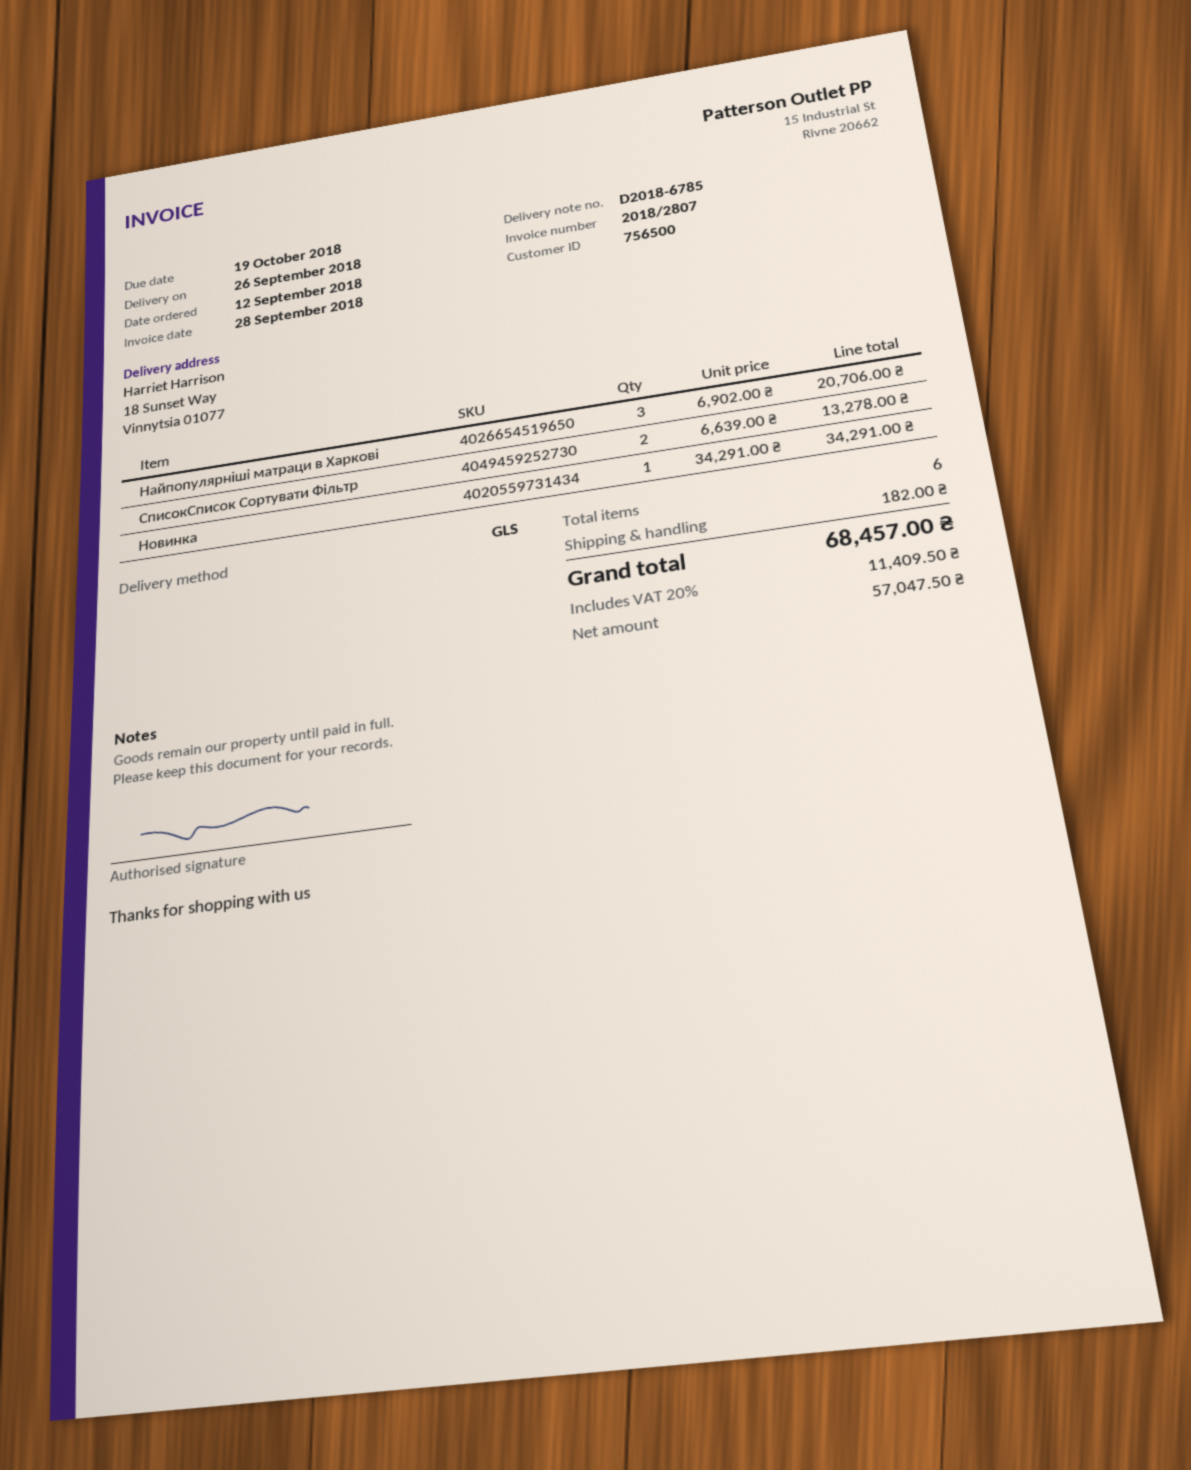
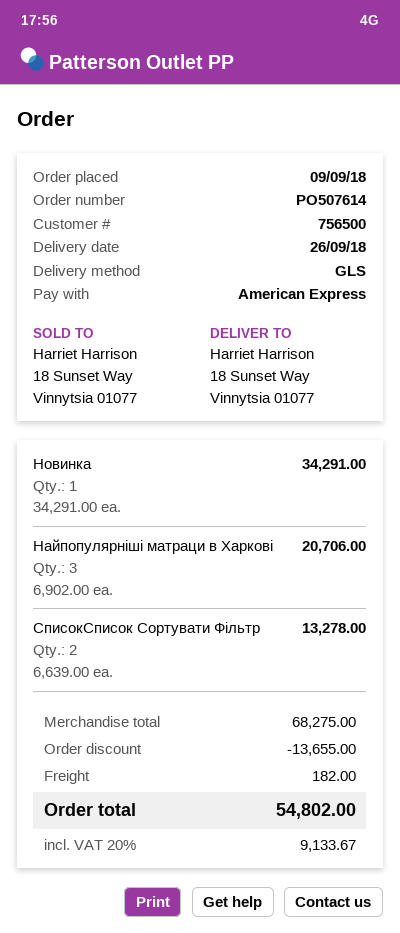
order date: 2018-09-12 -> 2018-09-09
discount: none -> 13655.00
tax: 20% = 11409.50 -> 20% = 9133.67
total: 68457.00 -> 54802.00

